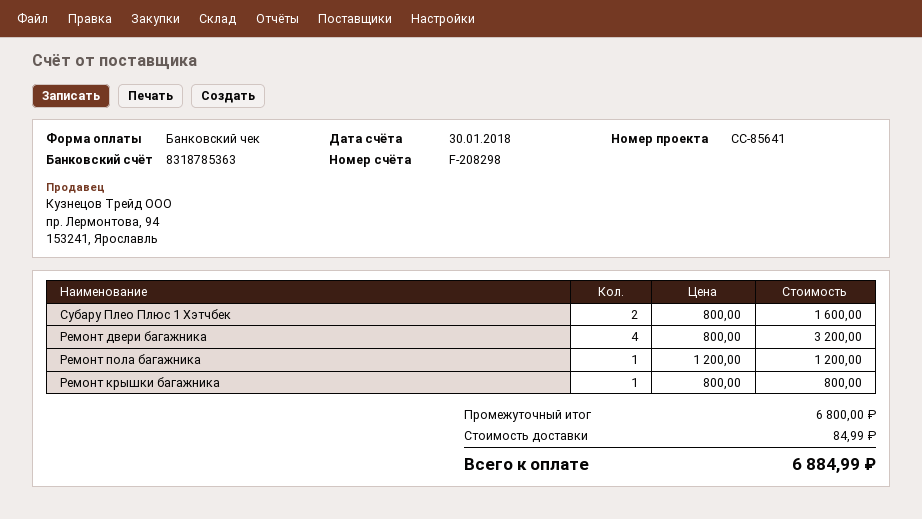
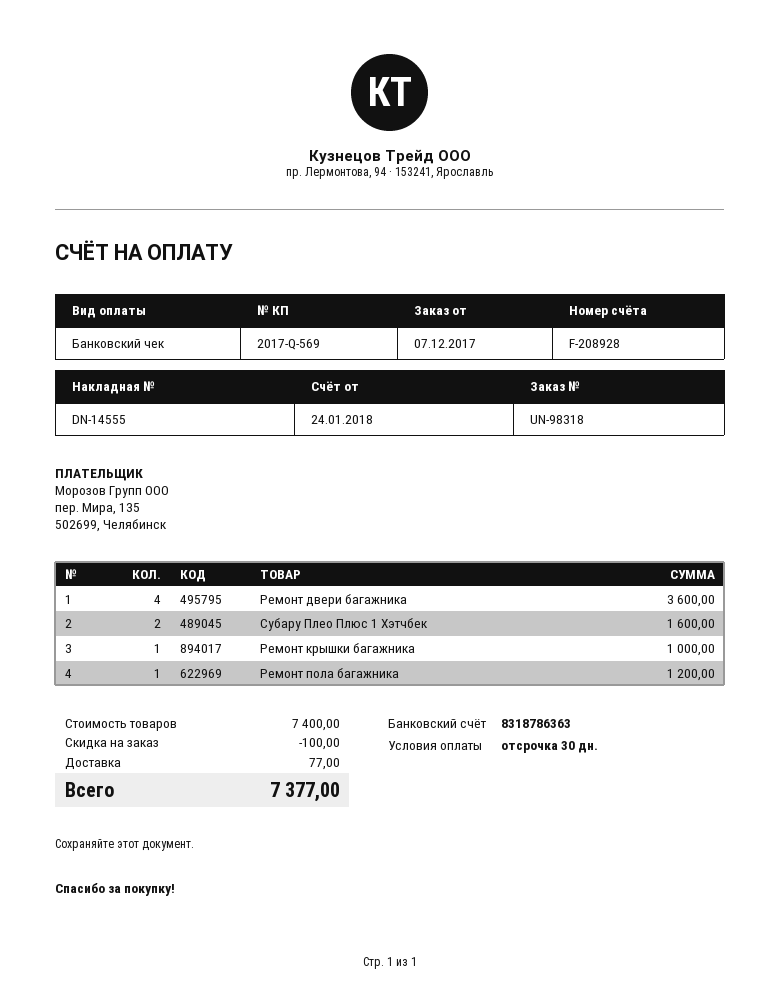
invoice number: F-208298 -> F-208928
invoice date: 2018-01-30 -> 2018-01-24
bank account: 8318785363 -> 8318786363
Ремонт двери багажника: 4 for 3200.00 -> 4 for 3600.00
Ремонт крышки багажника: 1 for 800.00 -> 1 for 1000.00
subtotal: 6800.00 -> 7400.00
discount: none -> 100.00
shipping: 84.99 -> 77.00
total: 6884.99 -> 7377.00

